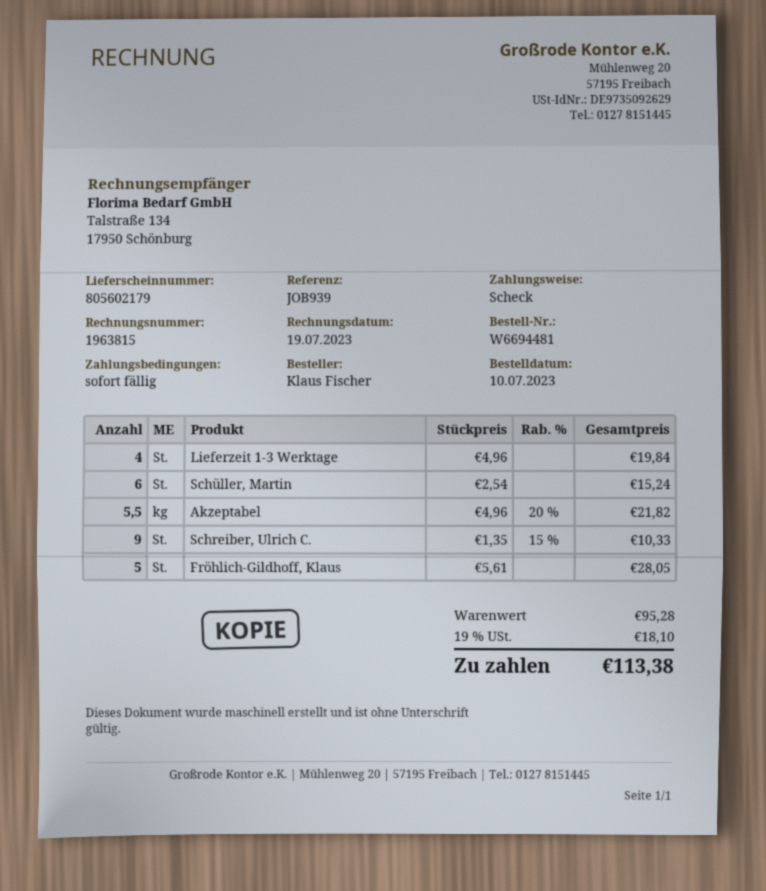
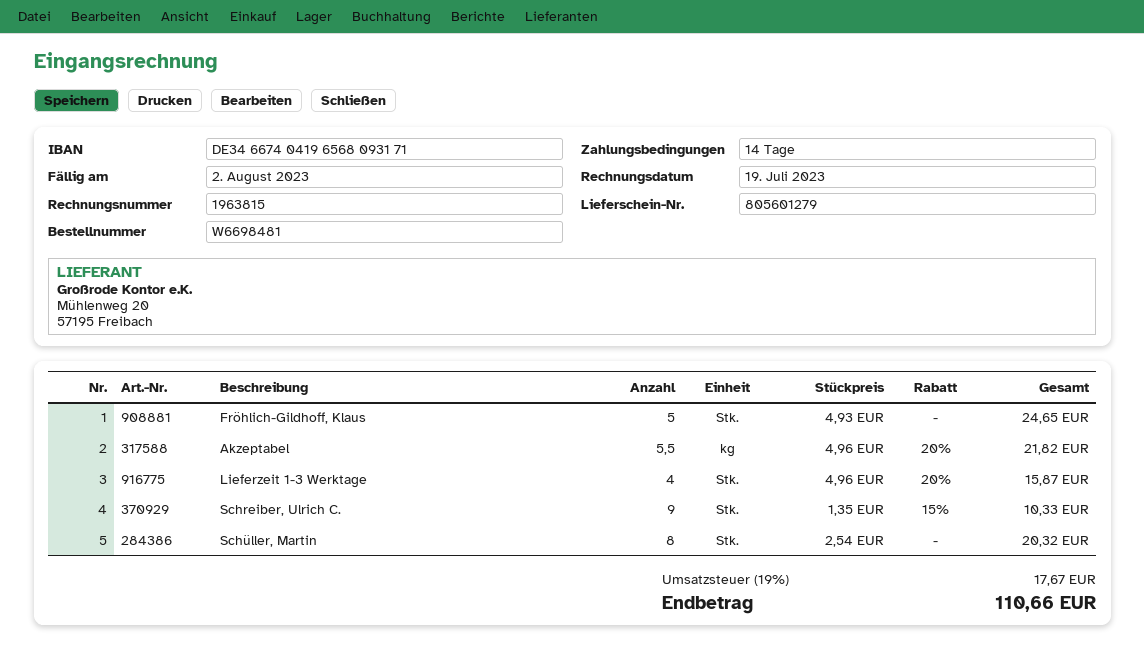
order number: W6694481 -> W6698481
delivery note number: 805602179 -> 805601279
payment terms: on receipt -> 14 days
Lieferzeit 1-3 Werktage: 4 x 4.96 = 19.84 -> 4 x 4.96 - 20% = 15.87
Schüller, Martin: 6 x 2.54 = 15.24 -> 8 x 2.54 = 20.32
Fröhlich-Gildhoff, Klaus: 5 x 5.61 = 28.05 -> 5 x 4.93 = 24.65
tax: 19% = 18.10 -> 19% = 17.67
total: 113.38 -> 110.66

